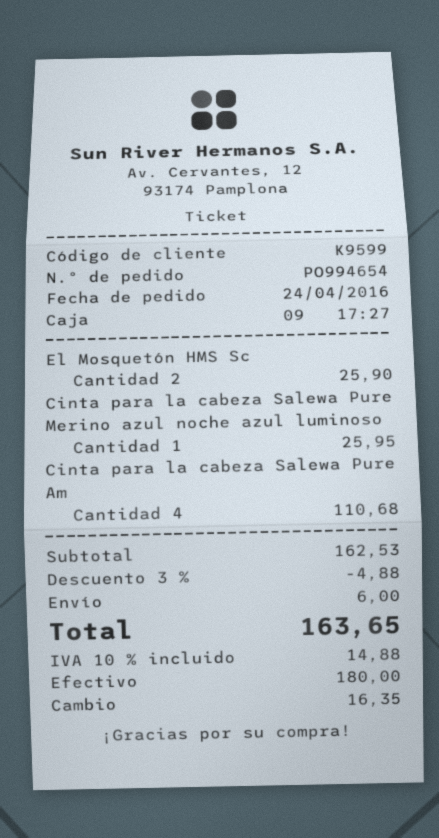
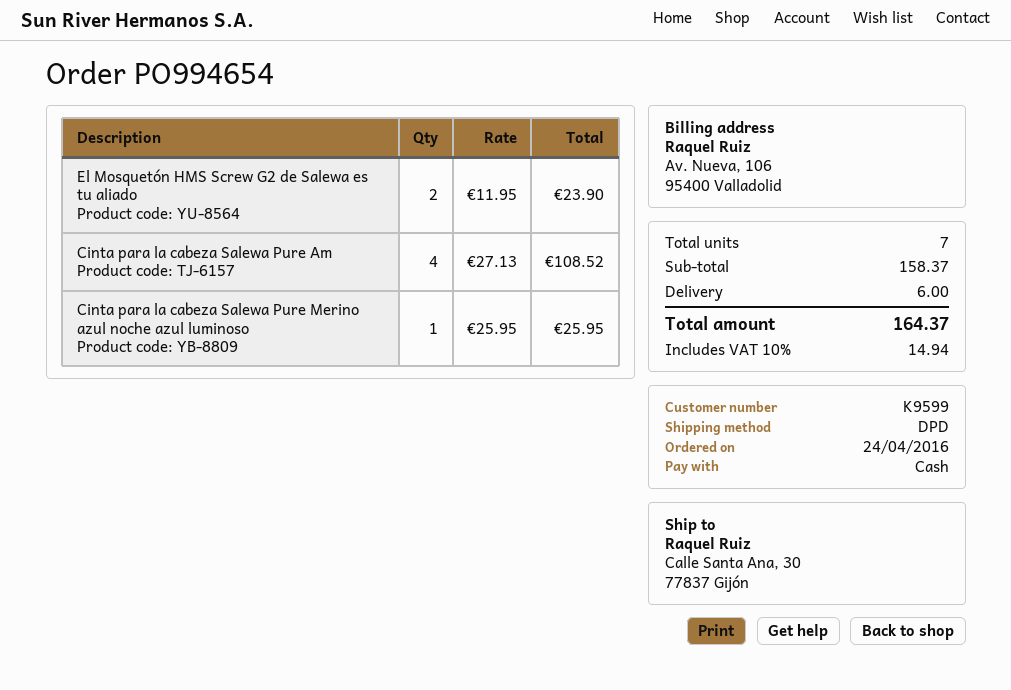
El Mosquetón HMS Sc: 2 for 25.90 -> 2 for 23.90
Cinta para la cabeza Salewa Pure Am: 4 for 110.68 -> 4 for 108.52
subtotal: 162.53 -> 158.37
discount: 3% = 4.88 -> none
tax: 10% = 14.88 -> 10% = 14.94
total: 163.65 -> 164.37

